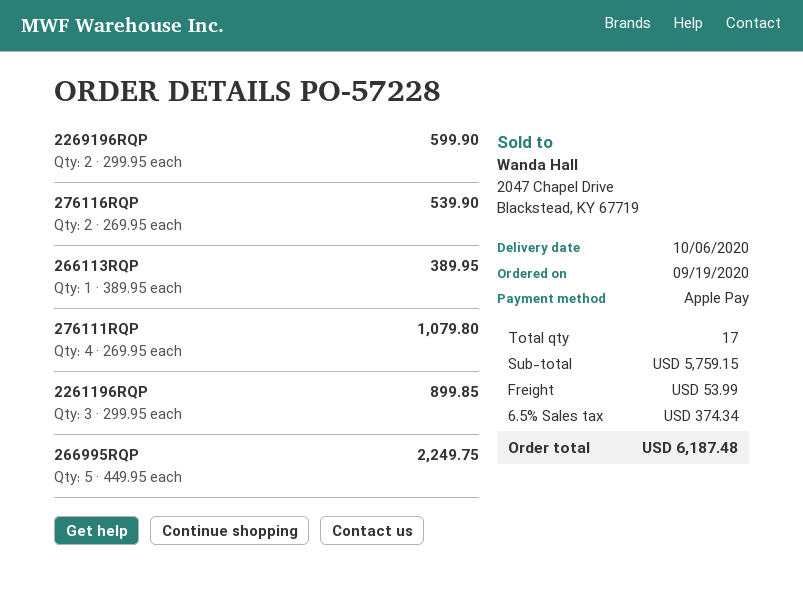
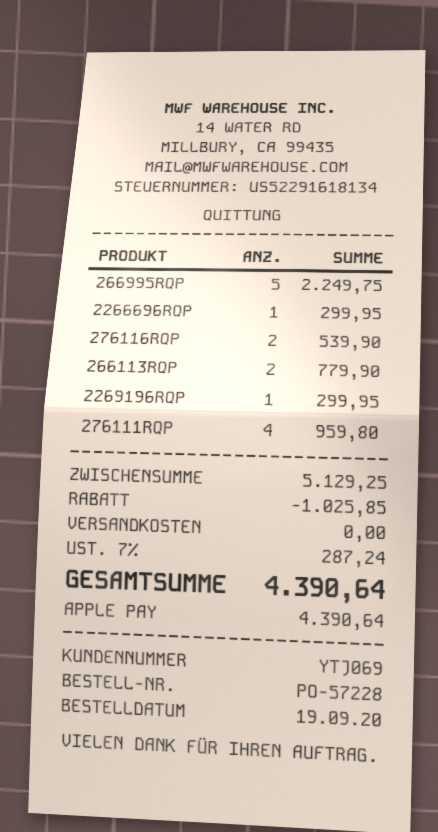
2269196RQP: 2 for 599.90 -> 1 for 299.95
266113RQP: 1 for 389.95 -> 2 for 779.90
276111RQP: 4 for 1079.80 -> 4 for 959.80
2261196RQP: 3 for 899.85 -> none
2266696RQP: none -> 1 for 299.95
subtotal: 5759.15 -> 5129.25
discount: none -> 1025.85
shipping: 53.99 -> 0.00
tax: 6.5% = 374.34 -> 7% = 287.24
total: 6187.48 -> 4390.64

